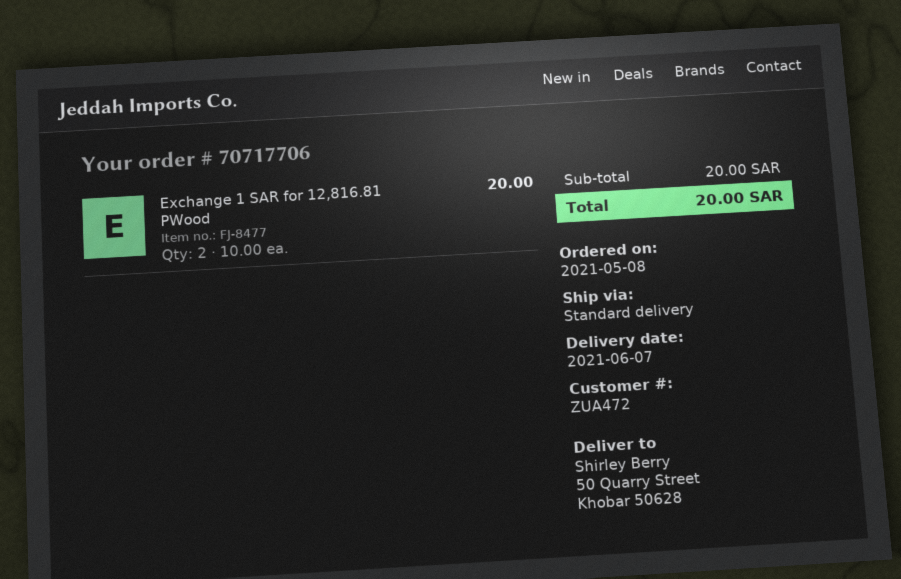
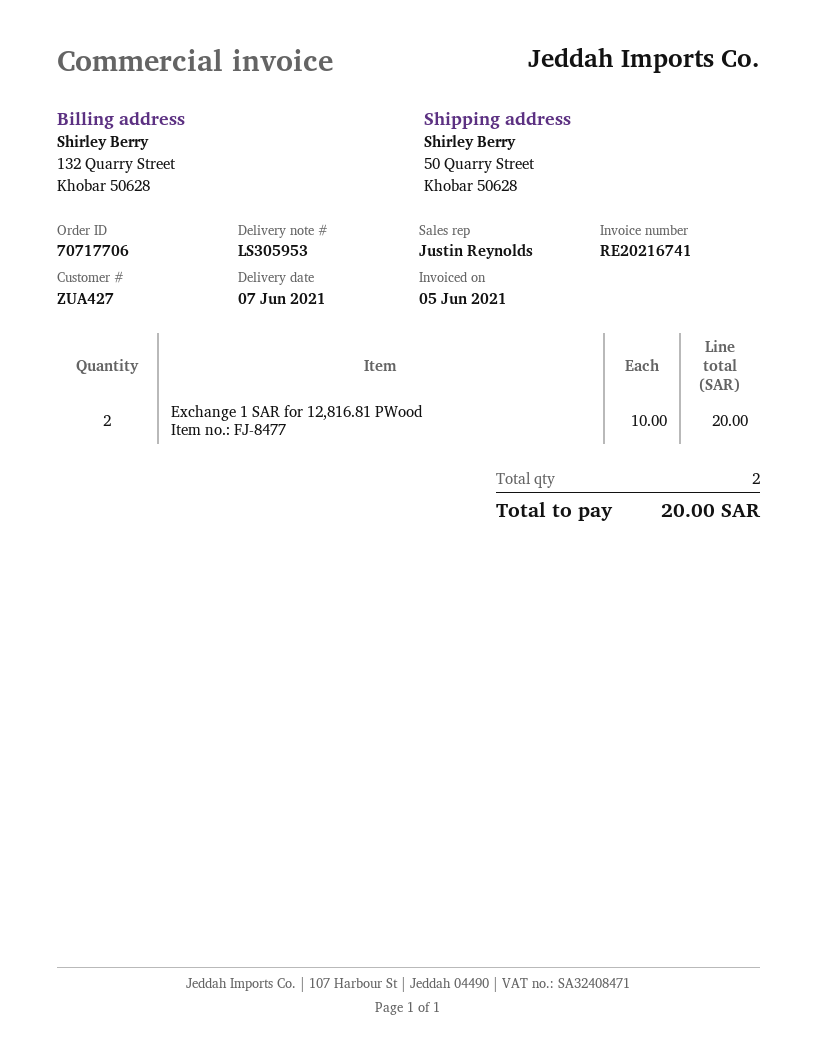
customer number: ZUA472 -> ZUA427

